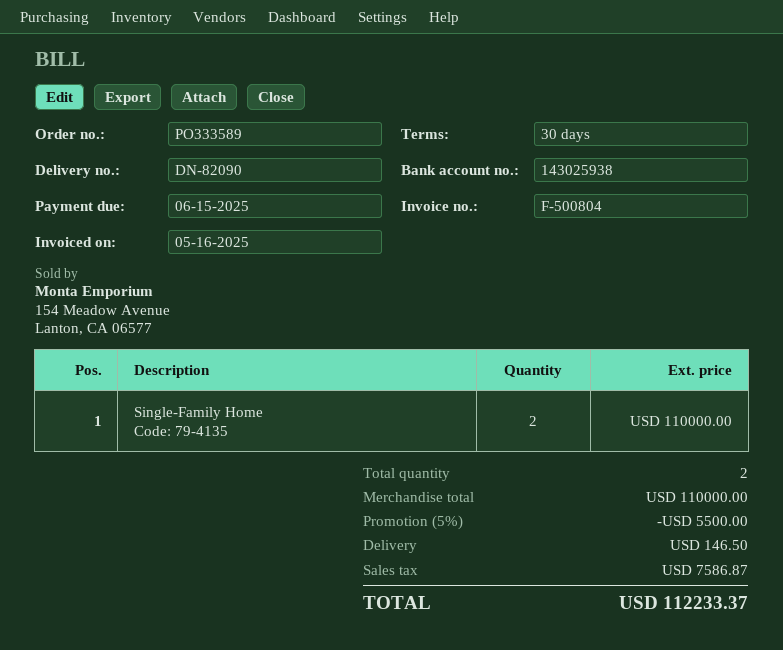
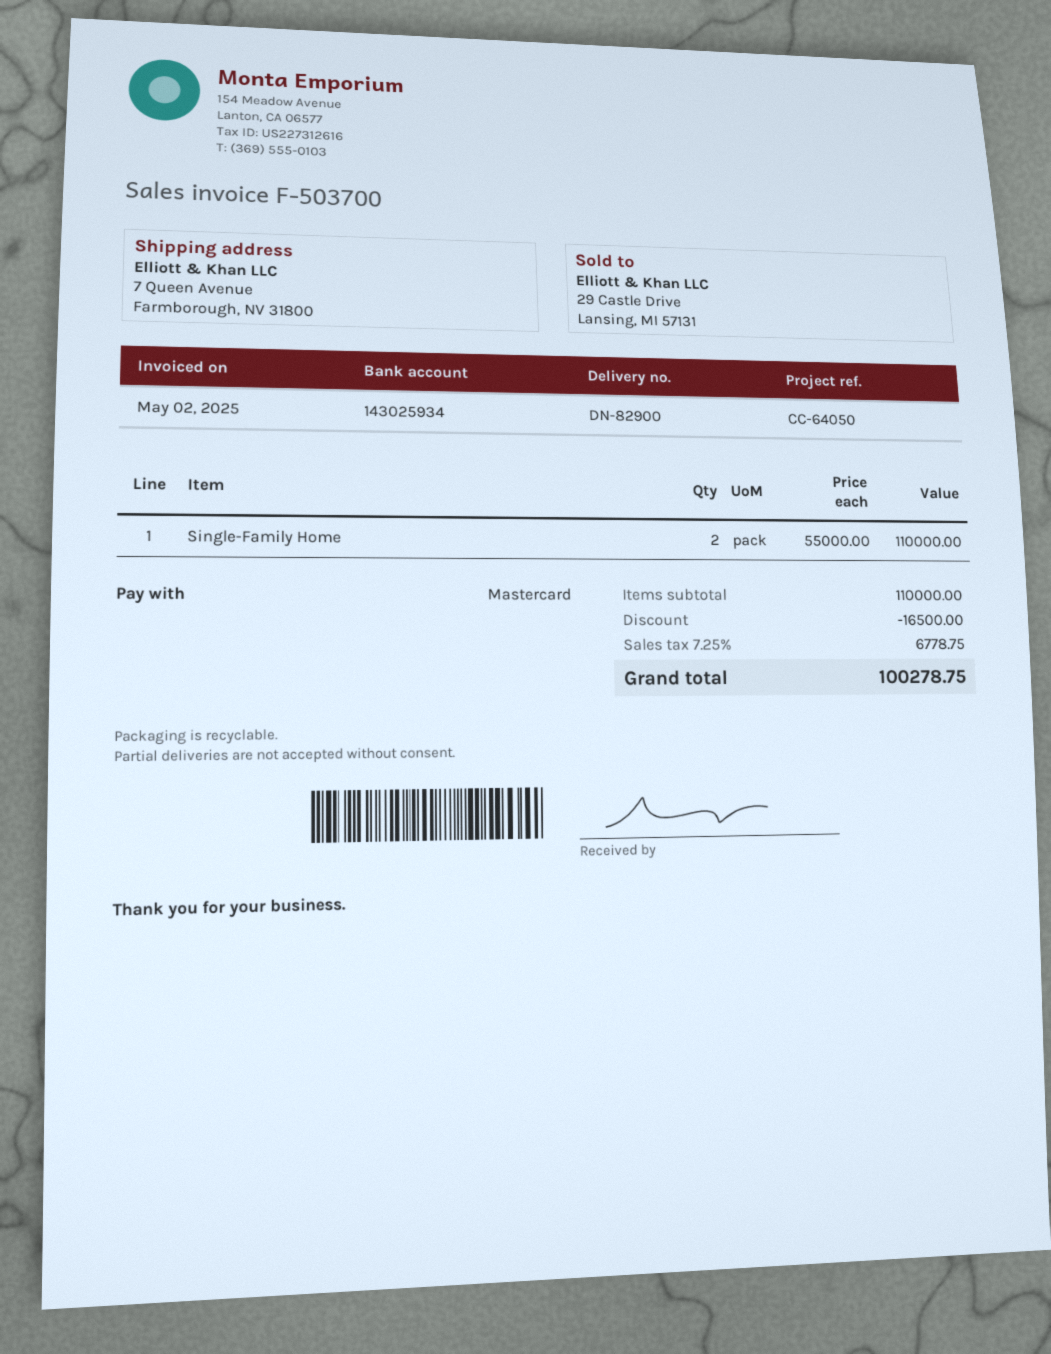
delivery note number: DN-82090 -> DN-82900
invoice number: F-500804 -> F-503700
invoice date: 2025-05-16 -> 2025-05-02
bank account: 143025938 -> 143025934
discount: 5500.00 -> 16500.00
shipping: 146.50 -> none
tax: 7586.87 -> 6778.75
total: 112233.37 -> 100278.75

